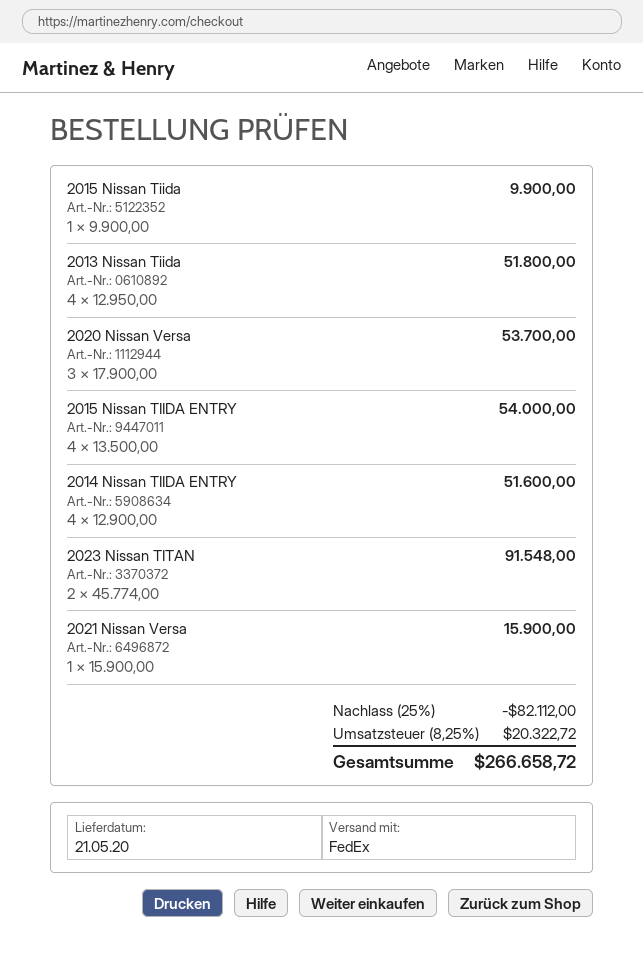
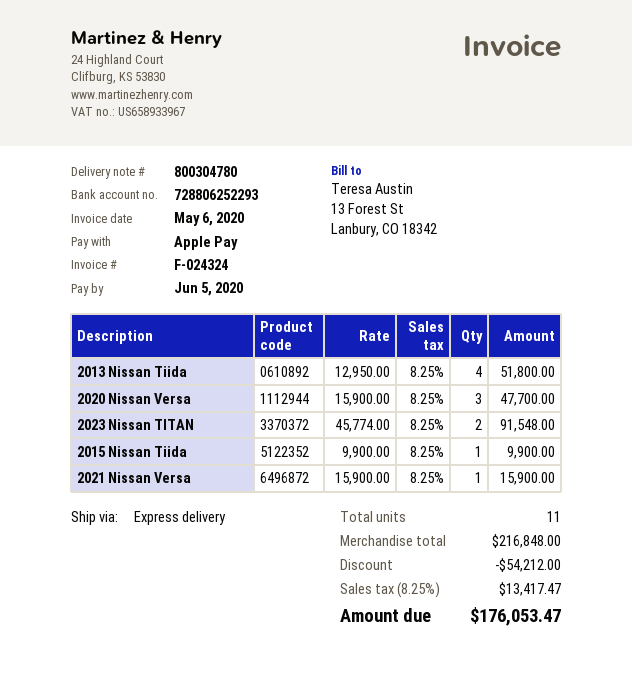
shipping method: FedEx -> express
2020 Nissan Versa: 3 x 17900.00 = 53700.00 -> 3 x 15900.00 = 47700.00
2015 Nissan TIIDA ENTRY: 4 x 13500.00 = 54000.00 -> none
2014 Nissan TIIDA ENTRY: 4 x 12900.00 = 51600.00 -> none
discount: 82112.00 -> 54212.00
tax: 8.25% = 20322.72 -> 8.25% = 13417.47
total: 266658.72 -> 176053.47

